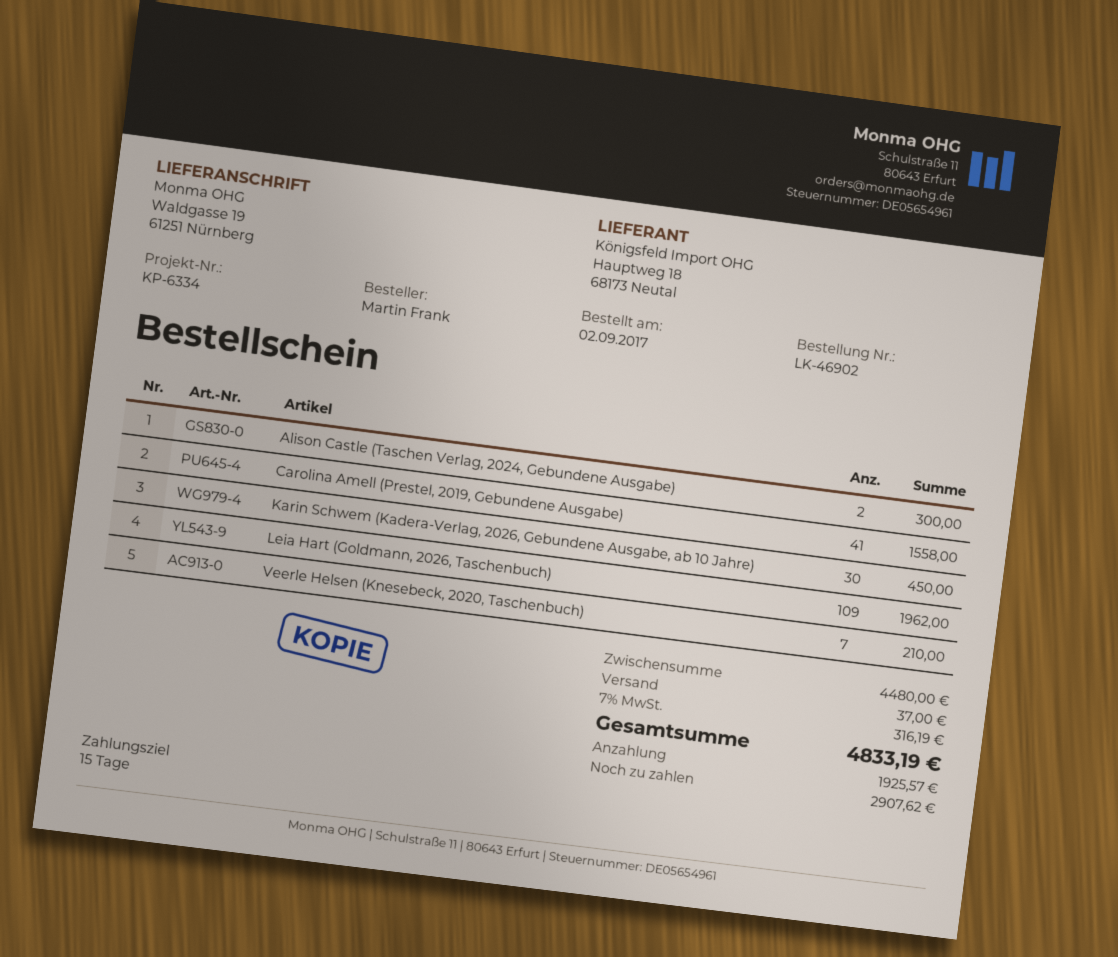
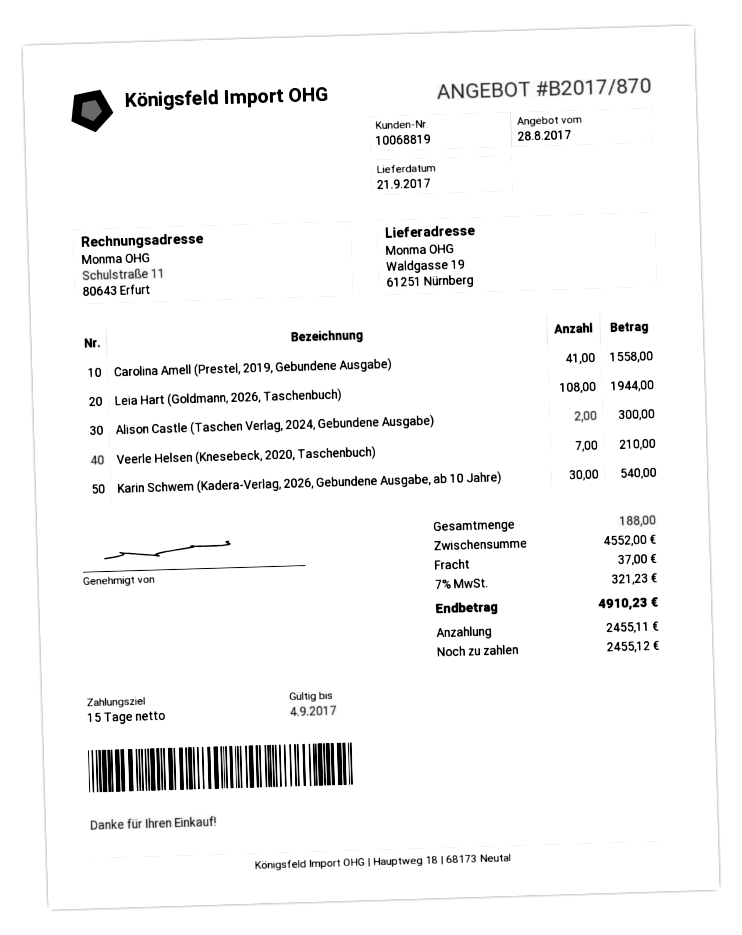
Karin Schwem (Kadera-Verlag, 2026, Gebundene Ausgabe, ab 10 Jahre): 30 for 450.00 -> 30 for 540.00
Leia Hart (Goldmann, 2026, Taschenbuch): 109 for 1962.00 -> 108 for 1944.00
subtotal: 4480.00 -> 4552.00
tax: 7% = 316.19 -> 7% = 321.23
total: 4833.19 -> 4910.23
deposit: 1925.57 -> 2455.11
balance: 2907.62 -> 2455.12

